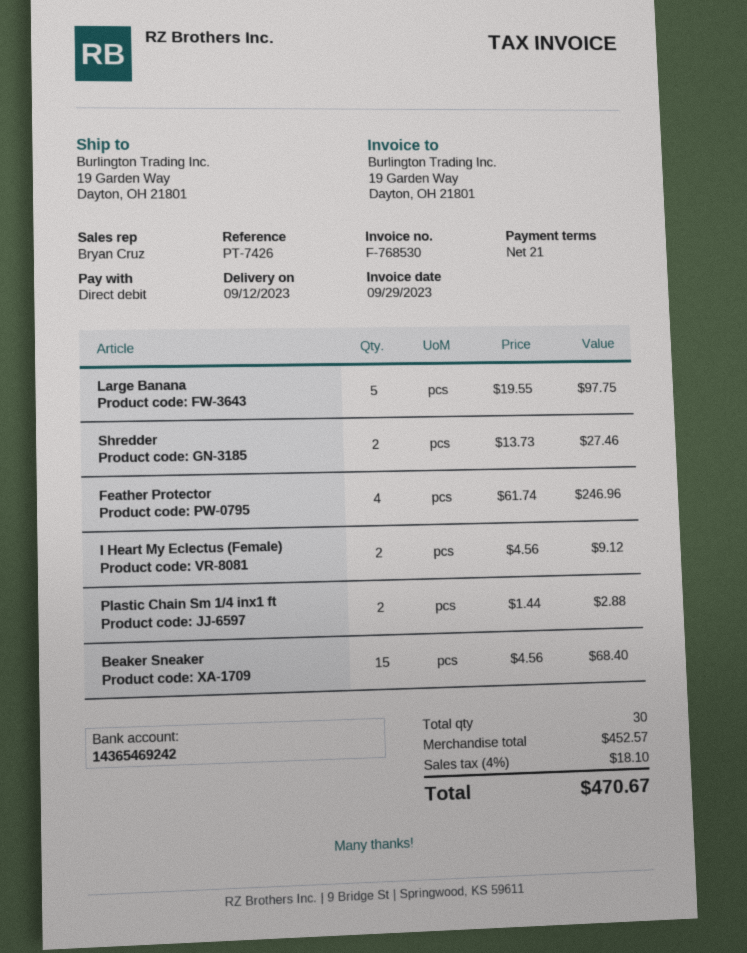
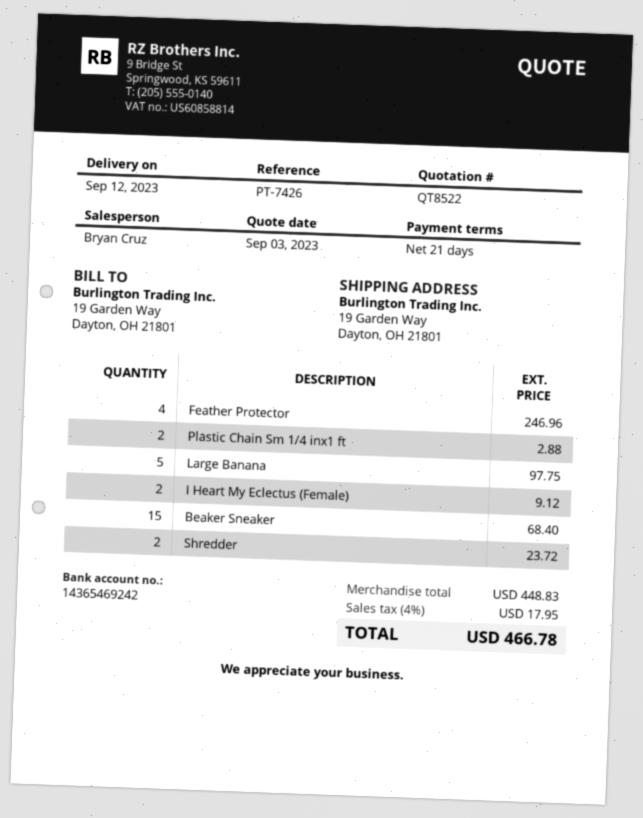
Shredder: 2 for 27.46 -> 2 for 23.72
subtotal: 452.57 -> 448.83
tax: 4% = 18.10 -> 4% = 17.95
total: 470.67 -> 466.78

